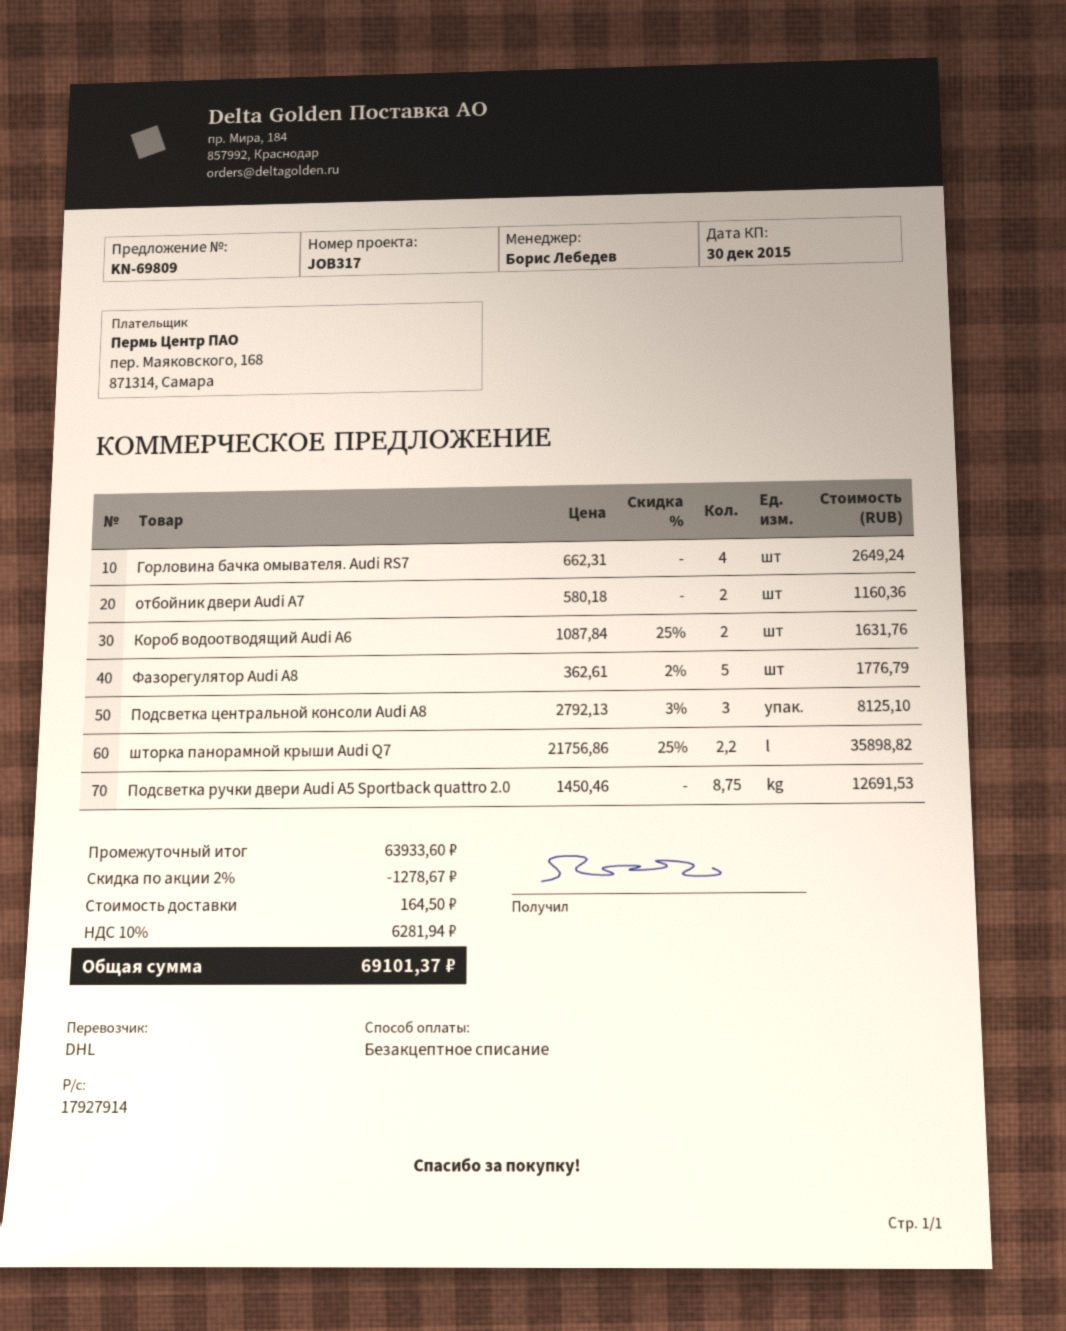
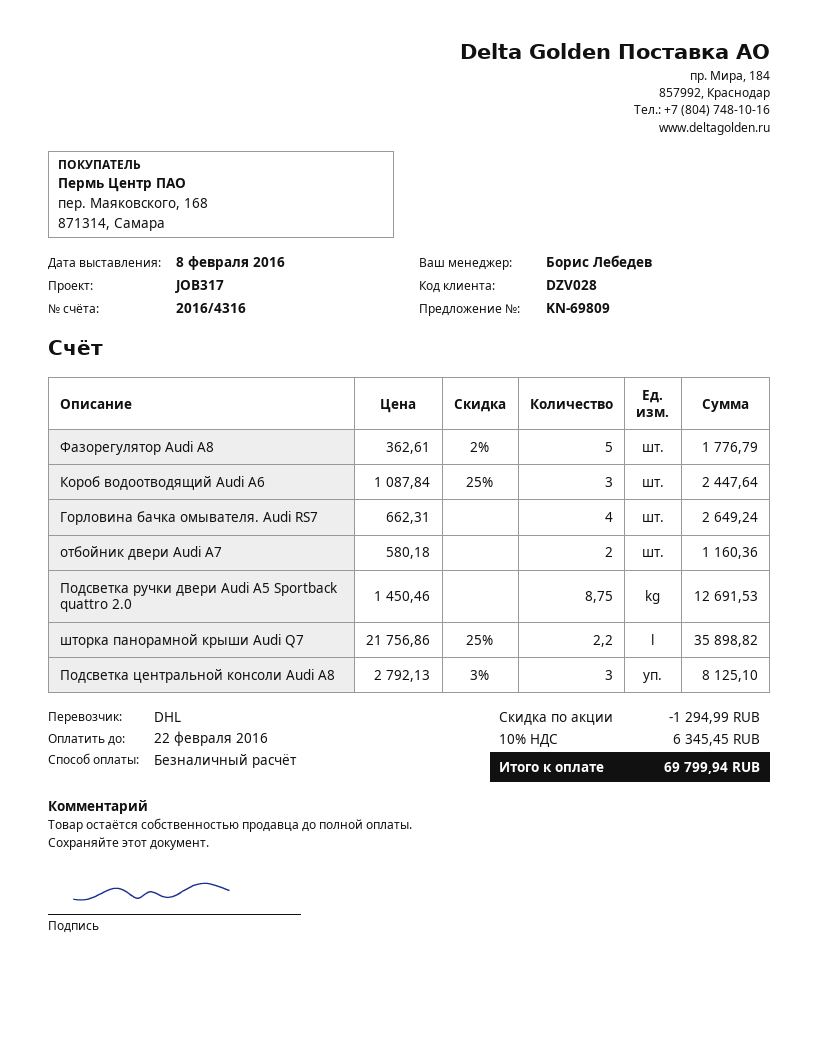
payment method: direct debit -> bank transfer
Короб водоотводящий Audi A6: 2 x 1087.84 - 25% = 1631.76 -> 3 x 1087.84 - 25% = 2447.64
discount: 1278.67 -> 1294.99
shipping: 164.50 -> none
tax: 10% = 6281.94 -> 10% = 6345.45
total: 69101.37 -> 69799.94

